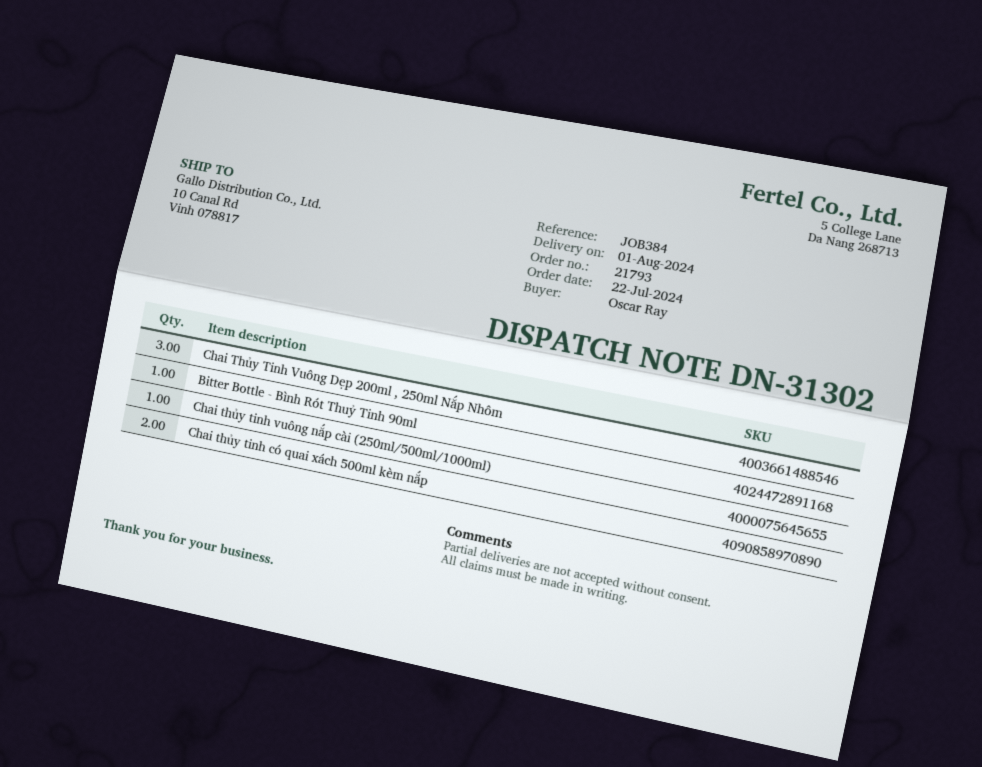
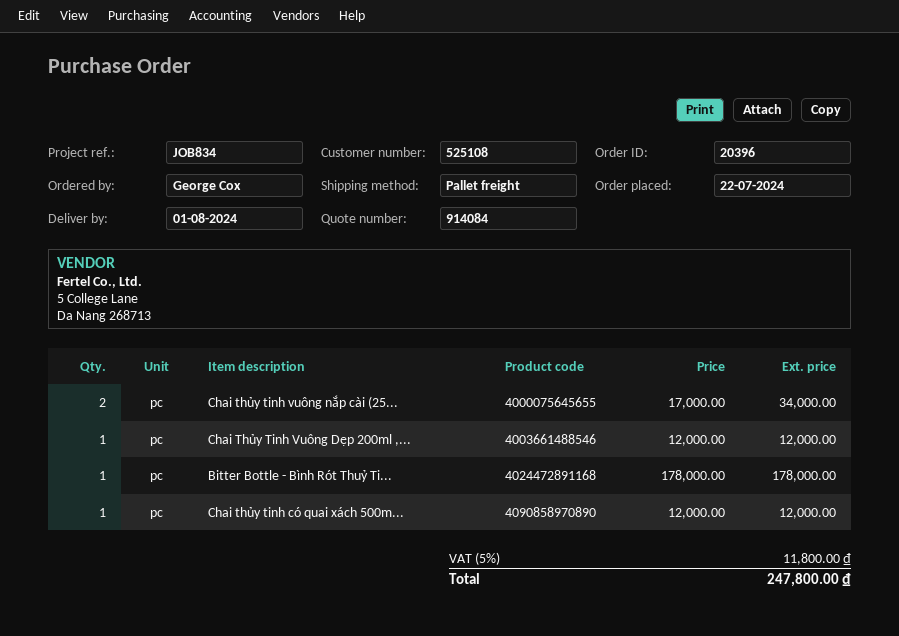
order number: 21793 -> 20396
reference: JOB384 -> JOB834
ordered by: Oscar Ray -> George Cox
Chai Thủy Tinh Vuông Dẹp 200ml , 250ml Nắp Nhôm: 3 -> 1
Chai thủy tinh vuông nắp cài (250ml/500ml/1000ml): 1 -> 2
Chai thủy tinh có quai xách 500ml kèm nắp: 2 -> 1

